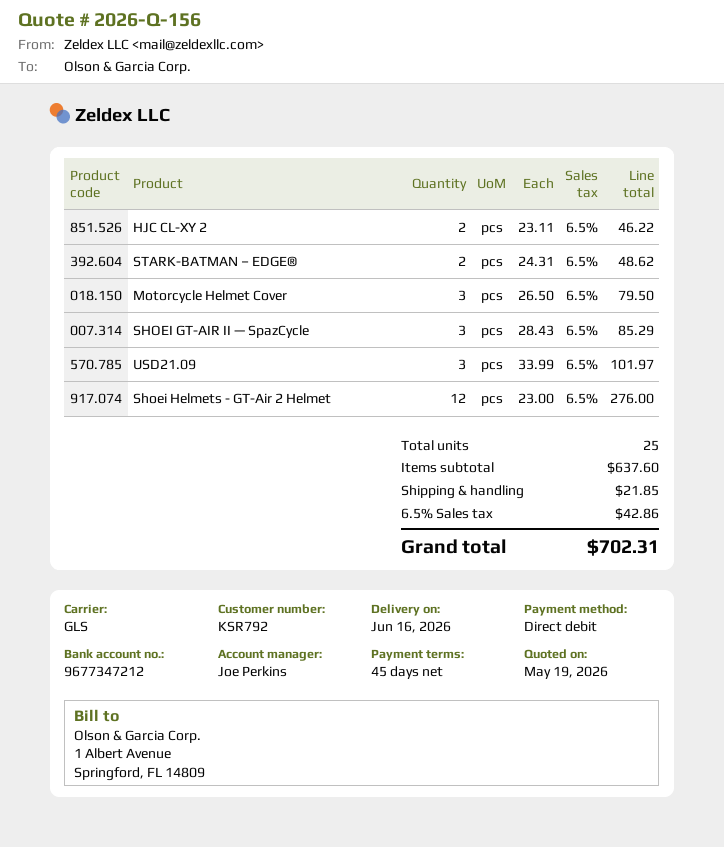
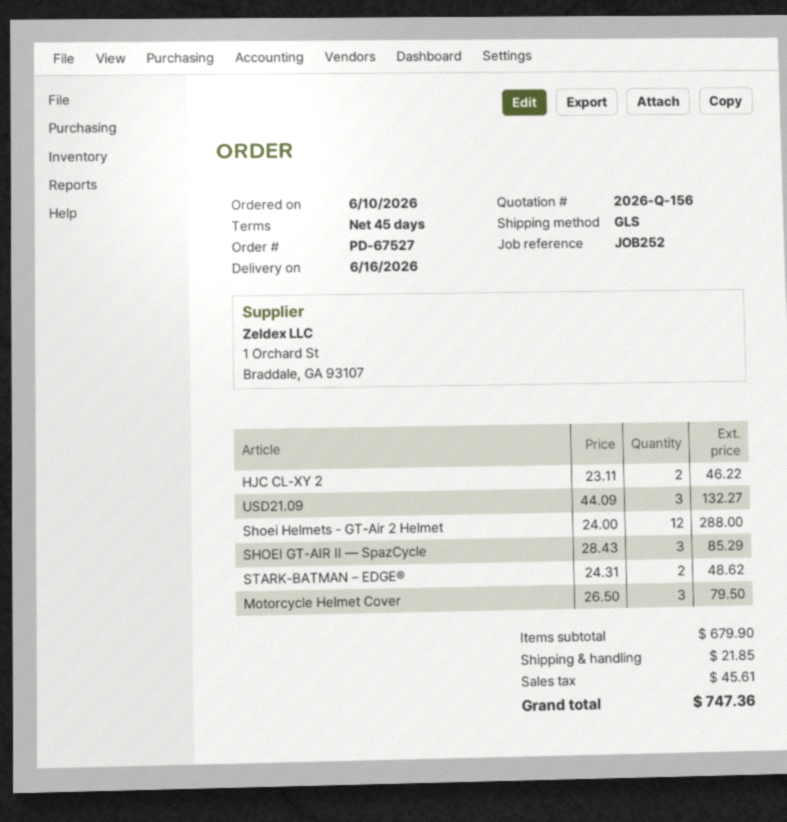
USD21.09: 3 x 33.99 = 101.97 -> 3 x 44.09 = 132.27
Shoei Helmets - GT-Air 2 Helmet: 12 x 23.00 = 276.00 -> 12 x 24.00 = 288.00
subtotal: 637.60 -> 679.90
tax: 42.86 -> 45.61
total: 702.31 -> 747.36

